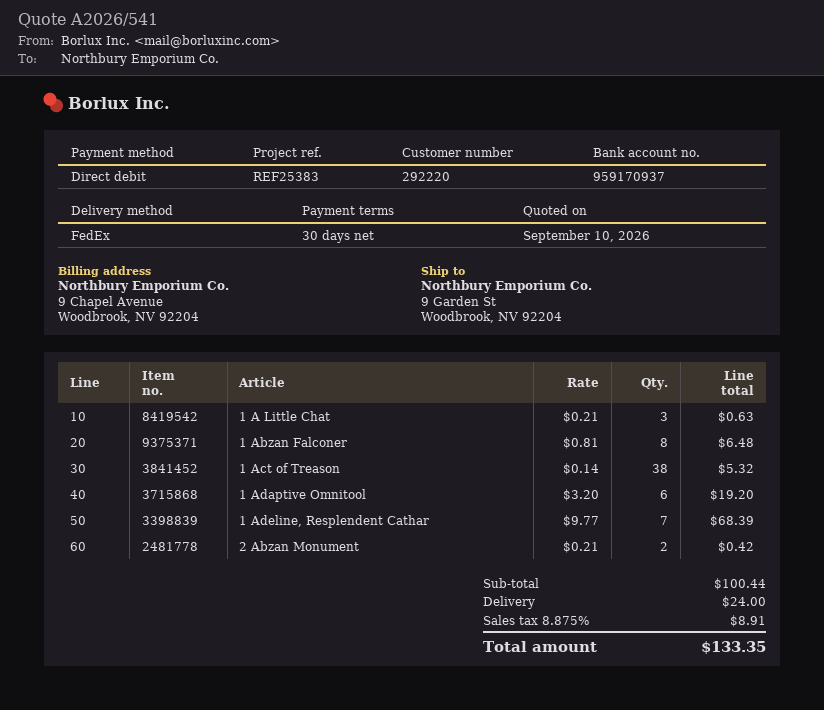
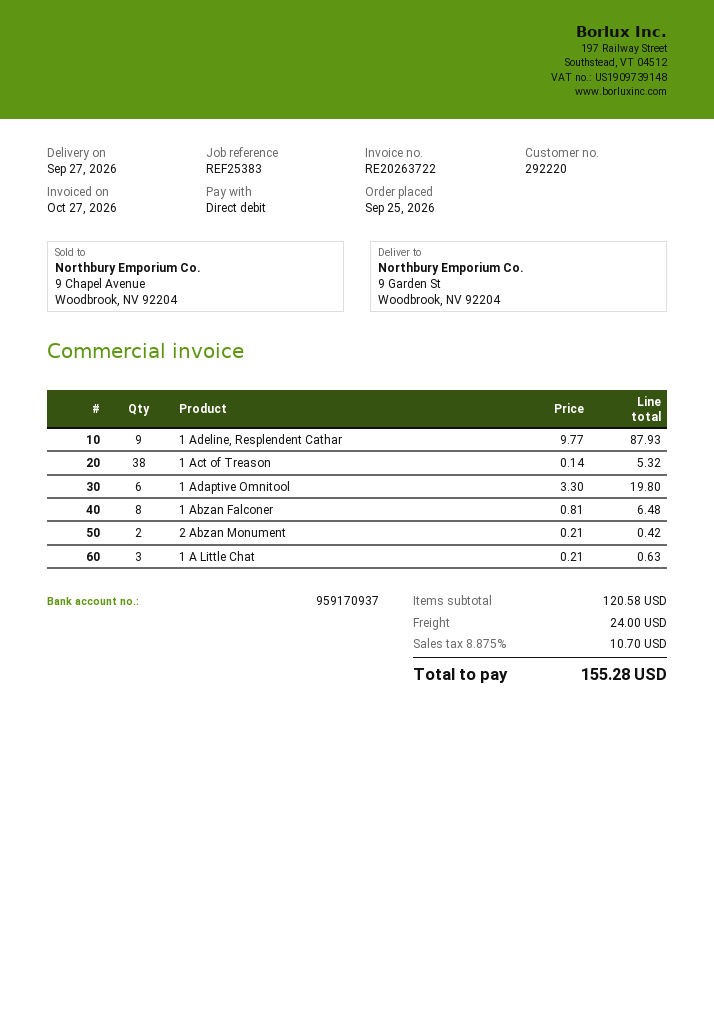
1 Adaptive Omnitool: 6 x 3.20 = 19.20 -> 6 x 3.30 = 19.80
1 Adeline, Resplendent Cathar: 7 x 9.77 = 68.39 -> 9 x 9.77 = 87.93
subtotal: 100.44 -> 120.58
tax: 8.875% = 8.91 -> 8.875% = 10.70
total: 133.35 -> 155.28

